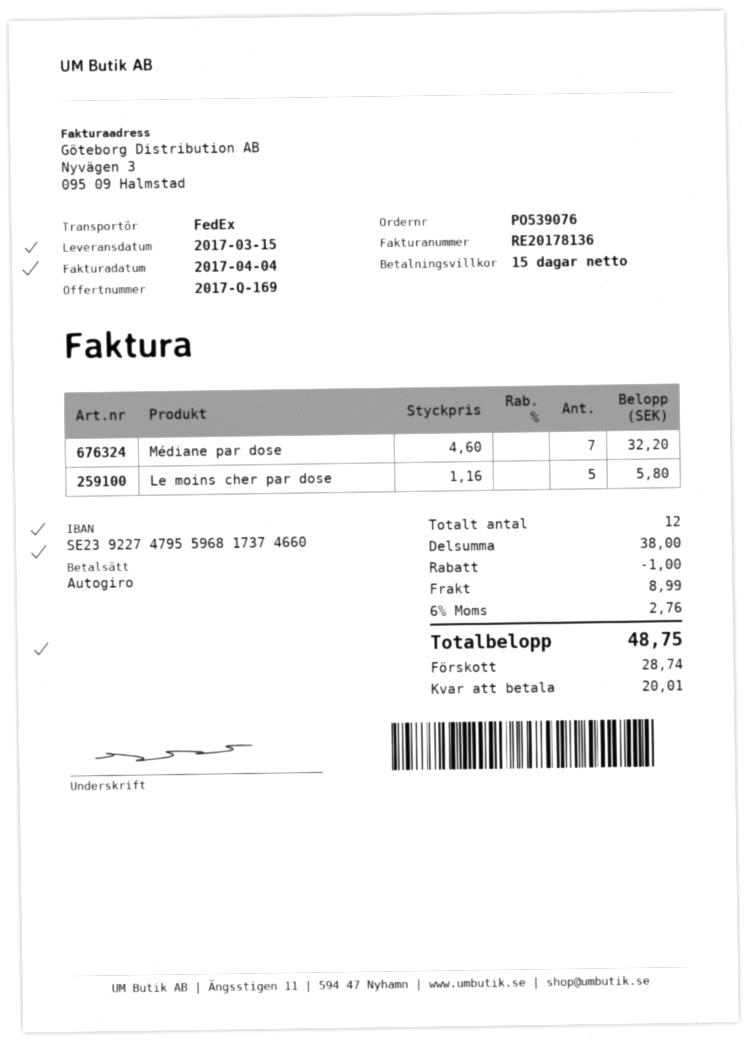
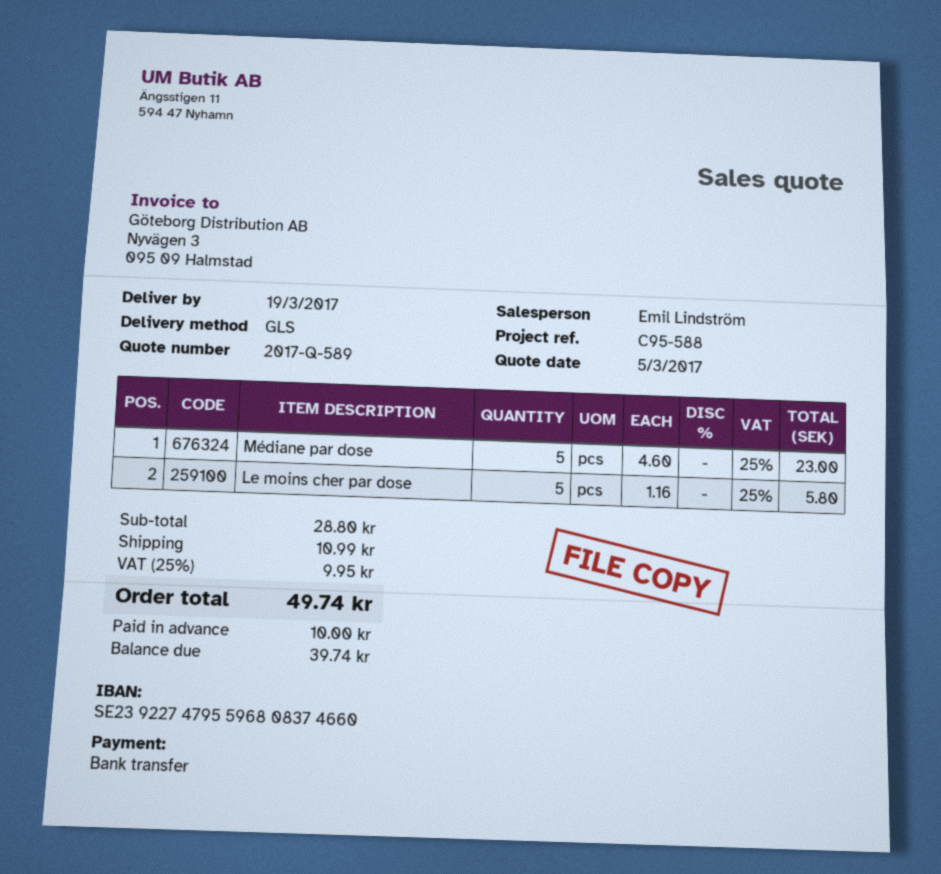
quote number: 2017-Q-169 -> 2017-Q-589
delivery date: 2017-03-15 -> 2017-03-19
payment method: direct debit -> bank transfer
bank account: SE2392274795596817374660 -> SE2392274795596808374660
shipping method: FedEx -> GLS
Médiane par dose: 7 x 4.60 = 32.20 -> 5 x 4.60 = 23.00
subtotal: 38.00 -> 28.80
discount: 1.00 -> none
shipping: 8.99 -> 10.99
tax: 6% = 2.76 -> 25% = 9.95
total: 48.75 -> 49.74
deposit: 28.74 -> 10.00
balance: 20.01 -> 39.74

